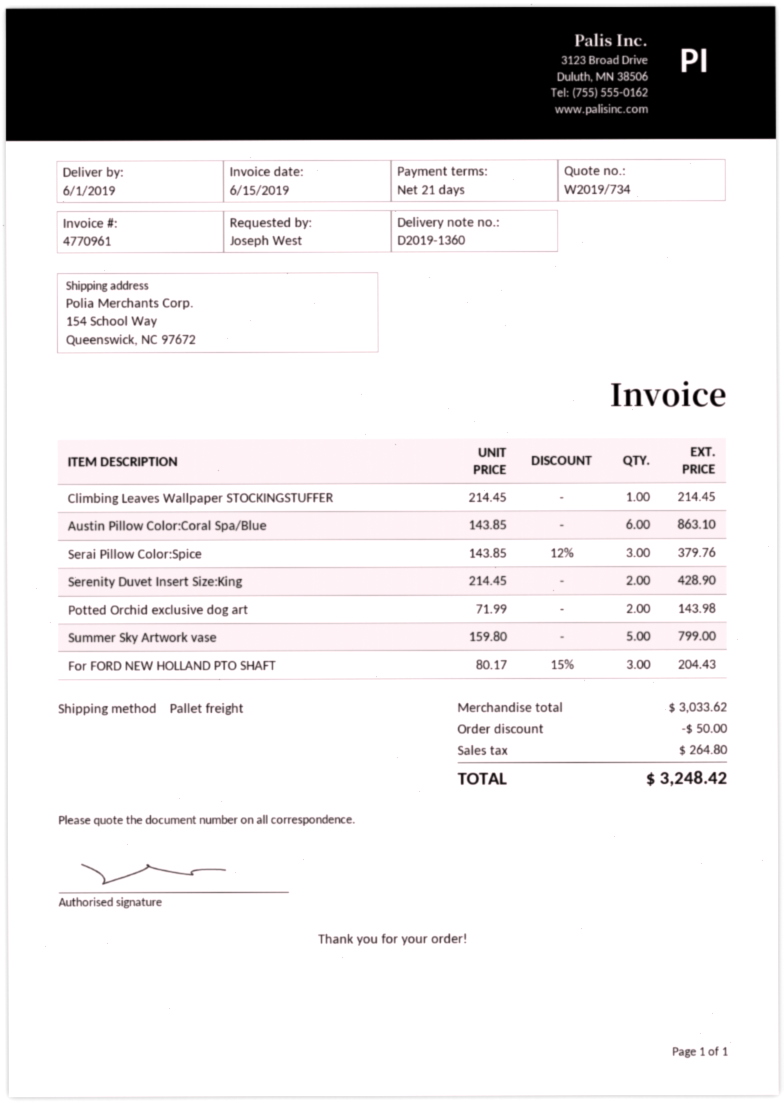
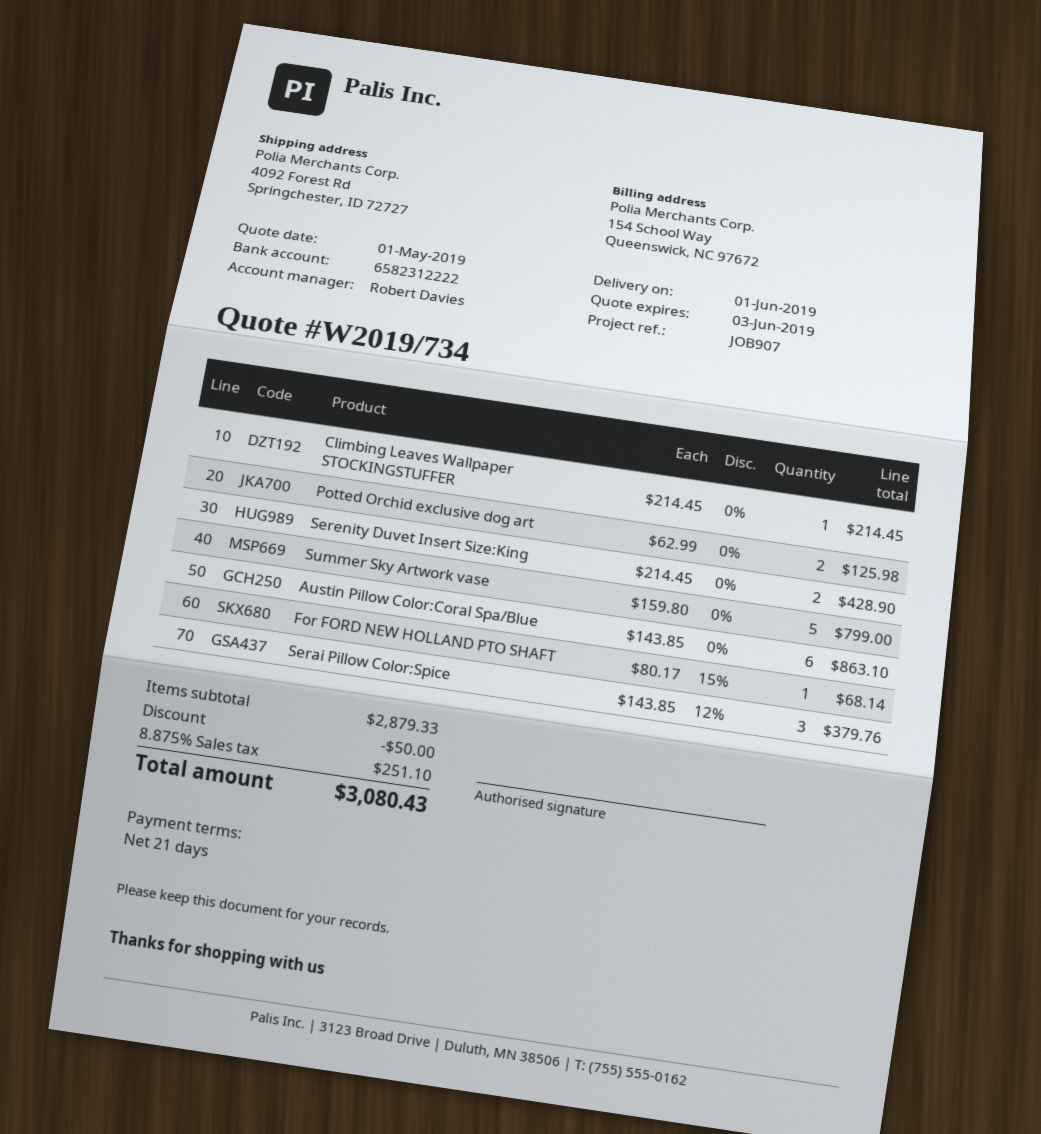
ship to: 154 School Way, Queenswick, NC 97672 -> 4092 Forest Rd, Springchester, ID 72727
Potted Orchid exclusive dog art: 2 x 71.99 = 143.98 -> 2 x 62.99 = 125.98
For FORD NEW HOLLAND PTO SHAFT: 3 x 80.17 - 15% = 204.43 -> 1 x 80.17 - 15% = 68.14
subtotal: 3033.62 -> 2879.33
tax: 264.80 -> 251.10
total: 3248.42 -> 3080.43

